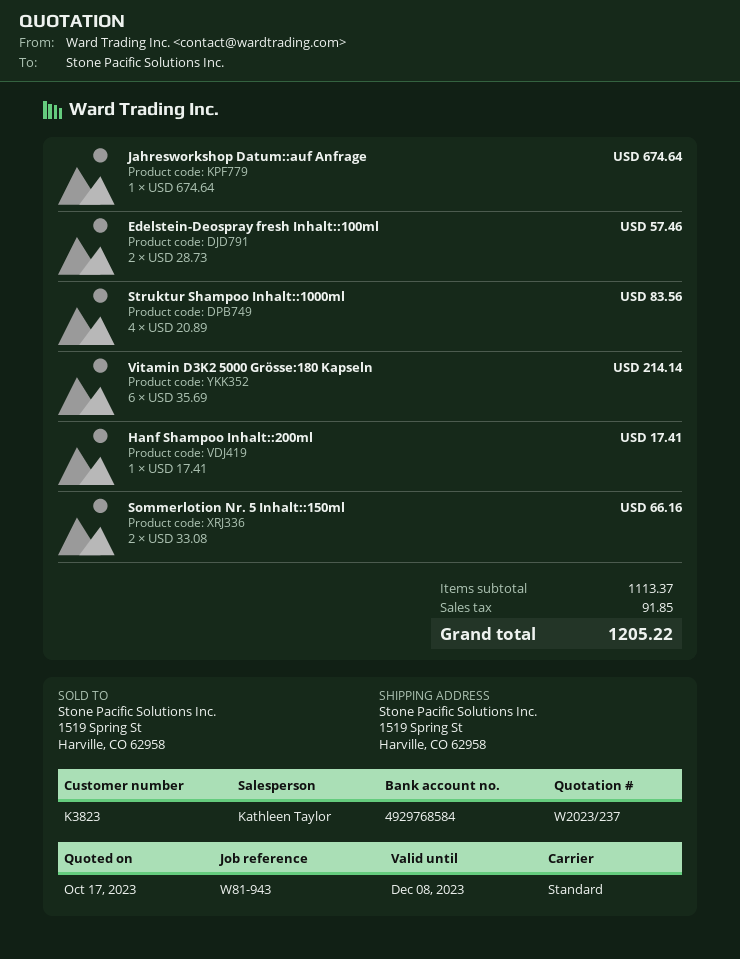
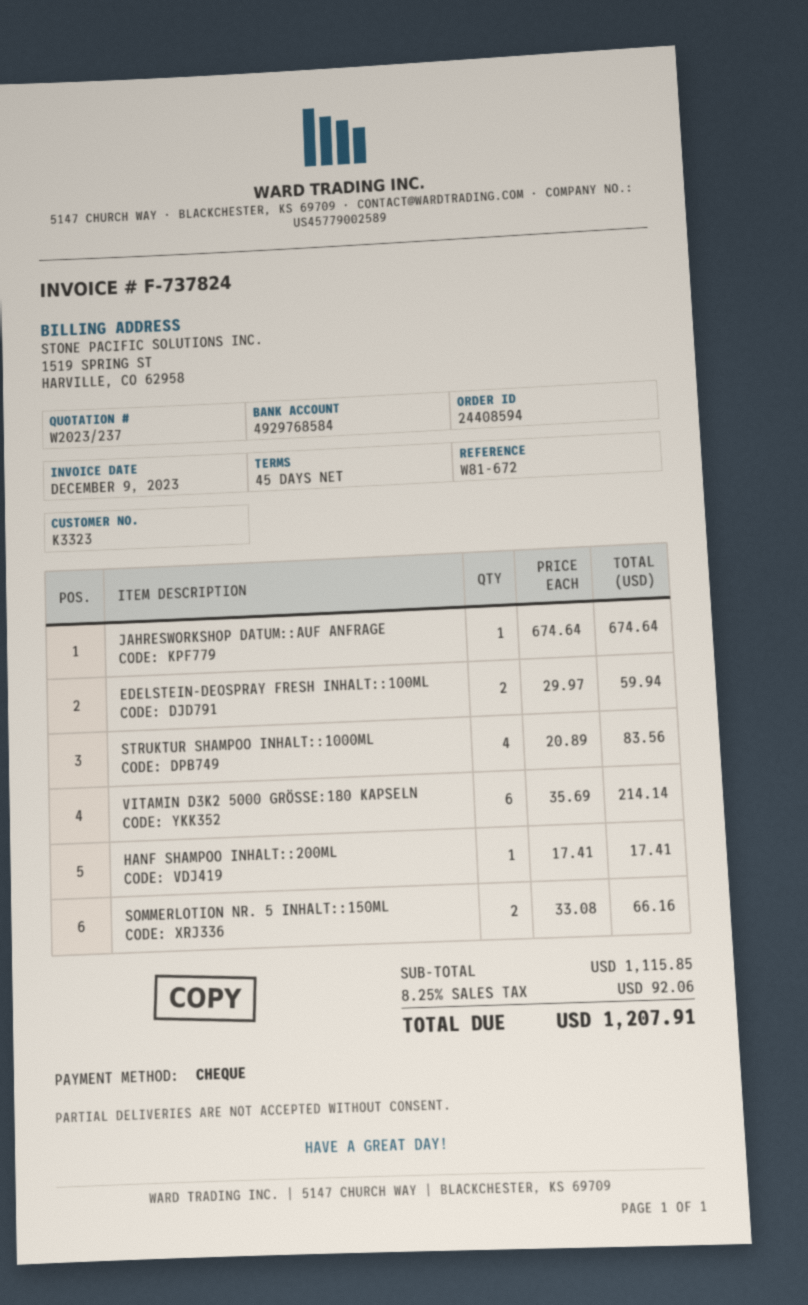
customer number: K3823 -> K3323
reference: W81-943 -> W81-672
Edelstein-Deospray fresh Inhalt::100ml: 2 x 28.73 = 57.46 -> 2 x 29.97 = 59.94
subtotal: 1113.37 -> 1115.85
tax: 91.85 -> 92.06
total: 1205.22 -> 1207.91

